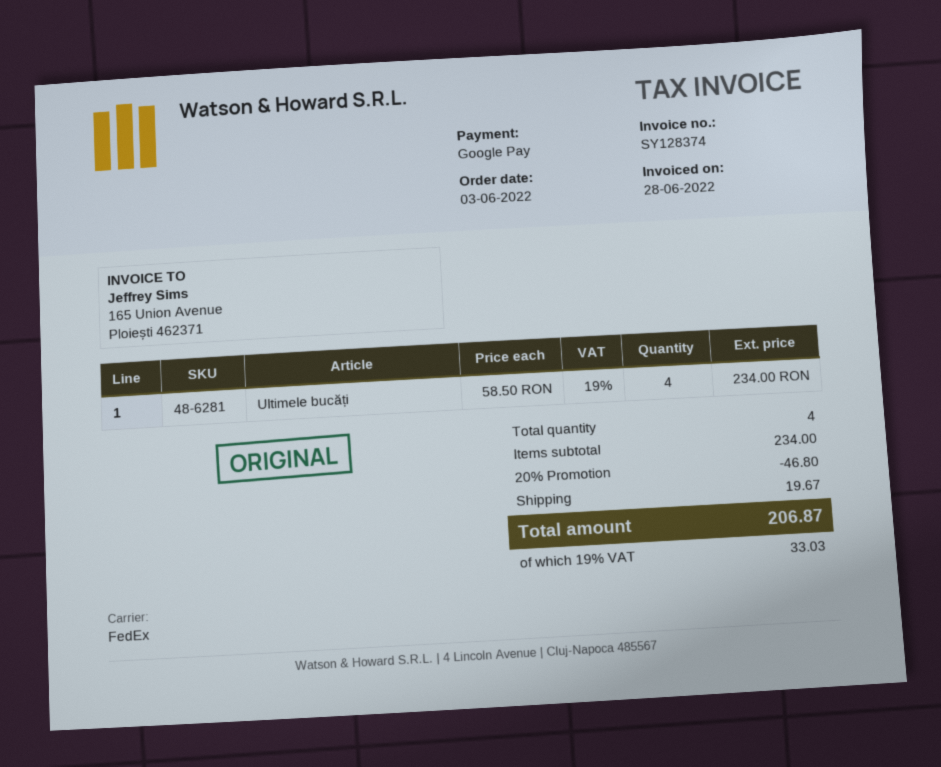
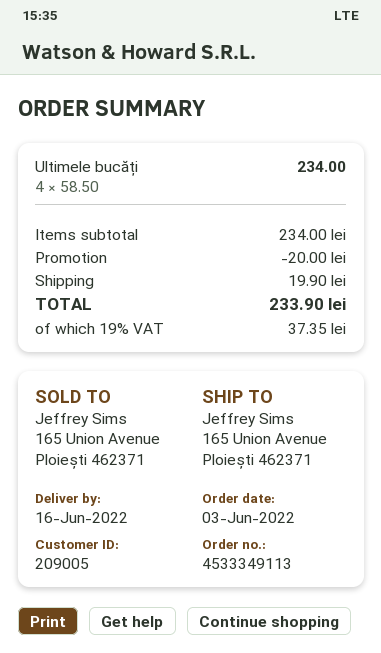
discount: 46.80 -> 20.00
shipping: 19.67 -> 19.90
tax: 19% = 33.03 -> 19% = 37.35
total: 206.87 -> 233.90

